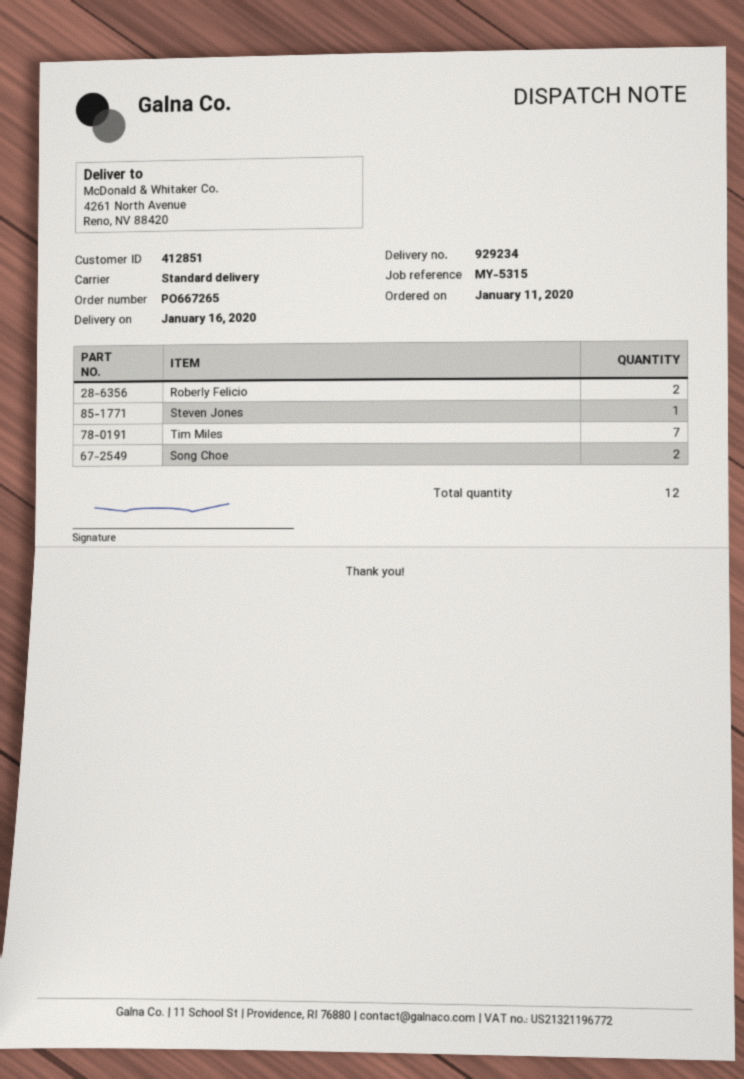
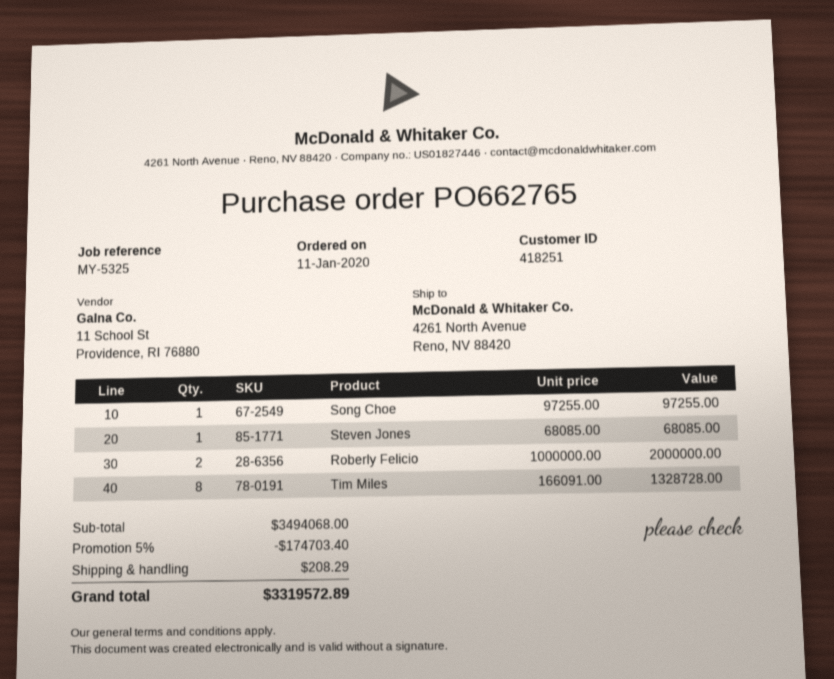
order number: PO667265 -> PO662765
customer number: 412851 -> 418251
reference: MY-5315 -> MY-5325
Tim Miles: 7 -> 8
Song Choe: 2 -> 1

